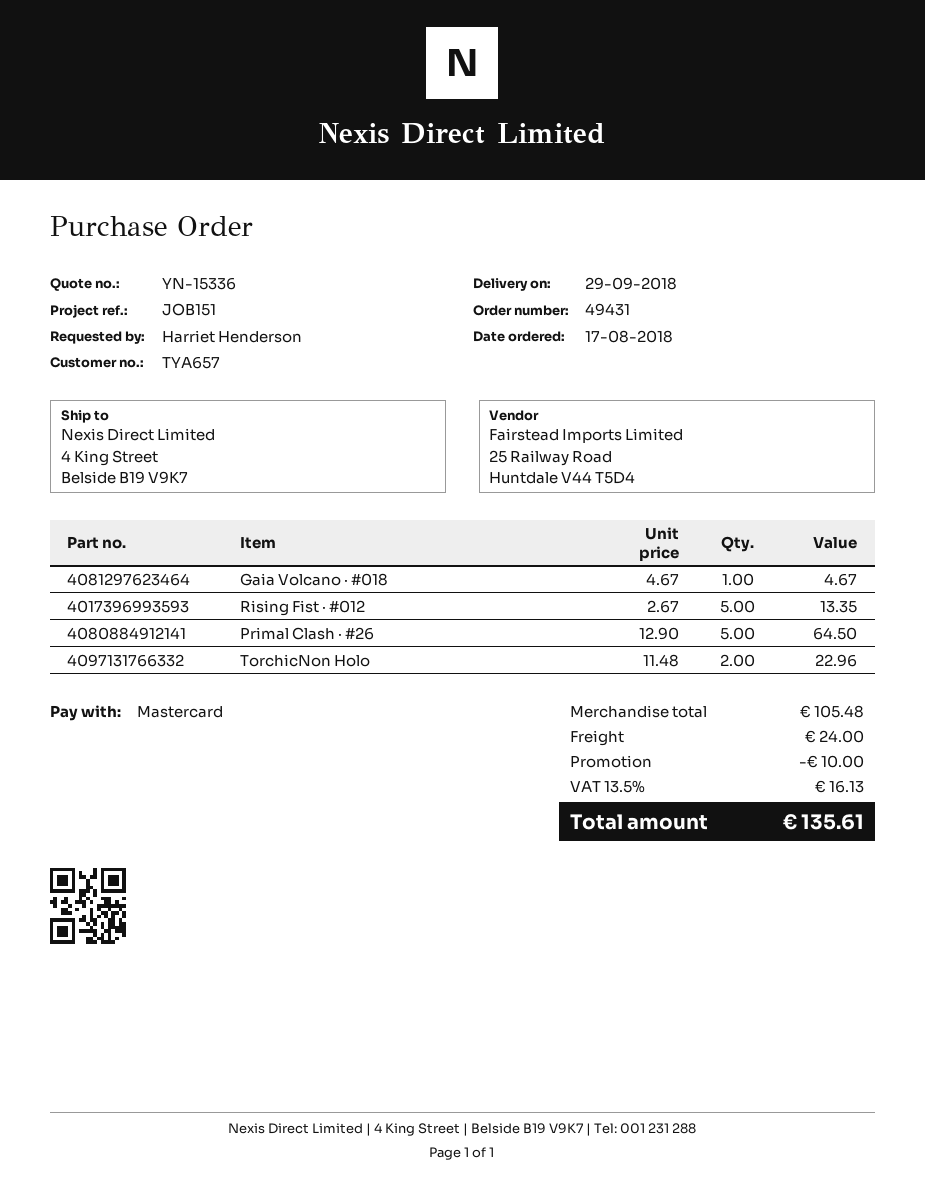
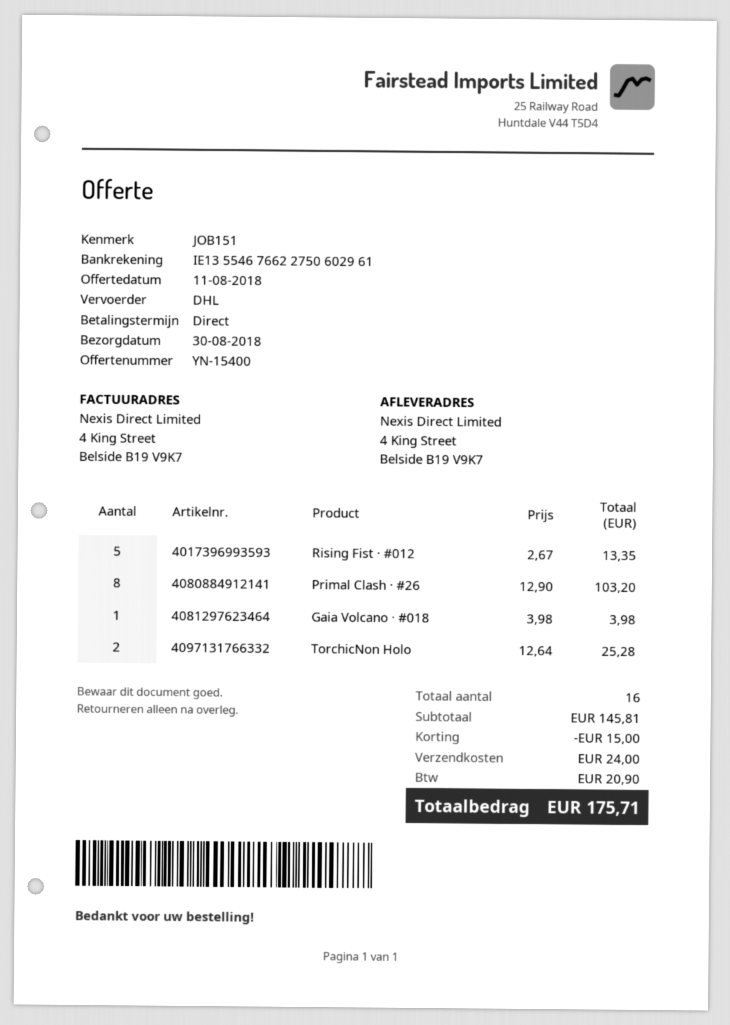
quote number: YN-15336 -> YN-15400
delivery date: 2018-09-29 -> 2018-08-30
Gaia Volcano · #018: 1 x 4.67 = 4.67 -> 1 x 3.98 = 3.98
Primal Clash · #26: 5 x 12.90 = 64.50 -> 8 x 12.90 = 103.20
TorchicNon Holo: 2 x 11.48 = 22.96 -> 2 x 12.64 = 25.28
subtotal: 105.48 -> 145.81
discount: 10.00 -> 15.00
tax: 16.13 -> 20.90
total: 135.61 -> 175.71

